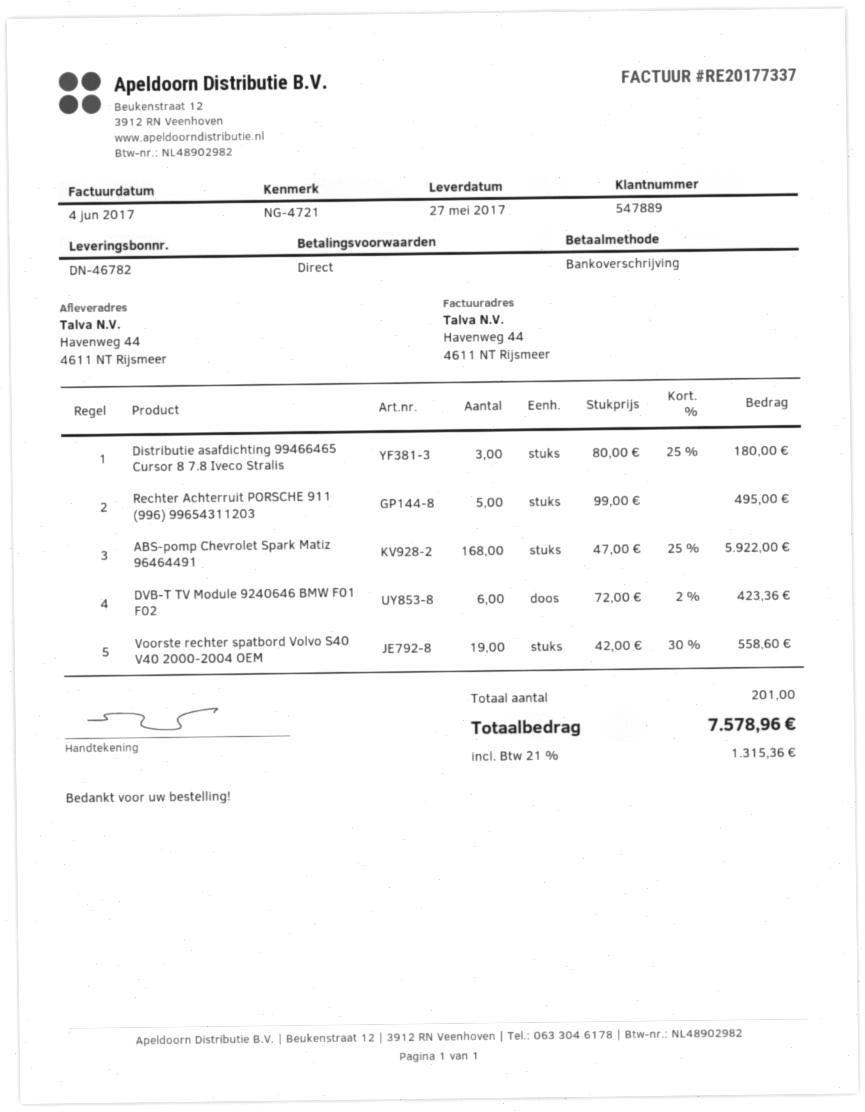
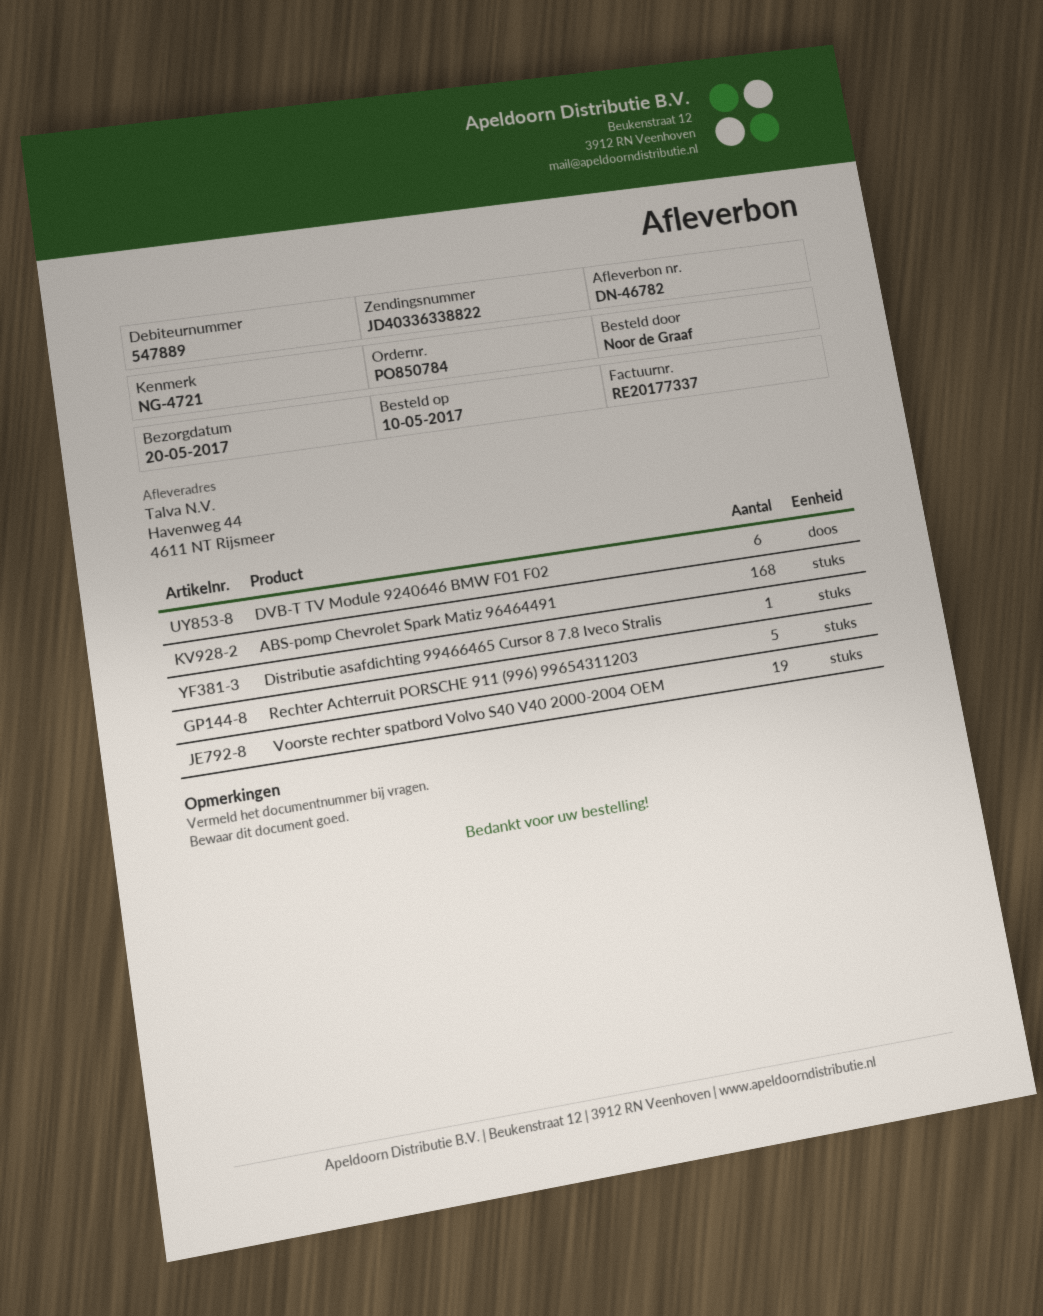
delivery date: 2017-05-27 -> 2017-05-20
Distributie asafdichting 99466465 Cursor 8 7.8 Iveco Stralis: 3 -> 1

